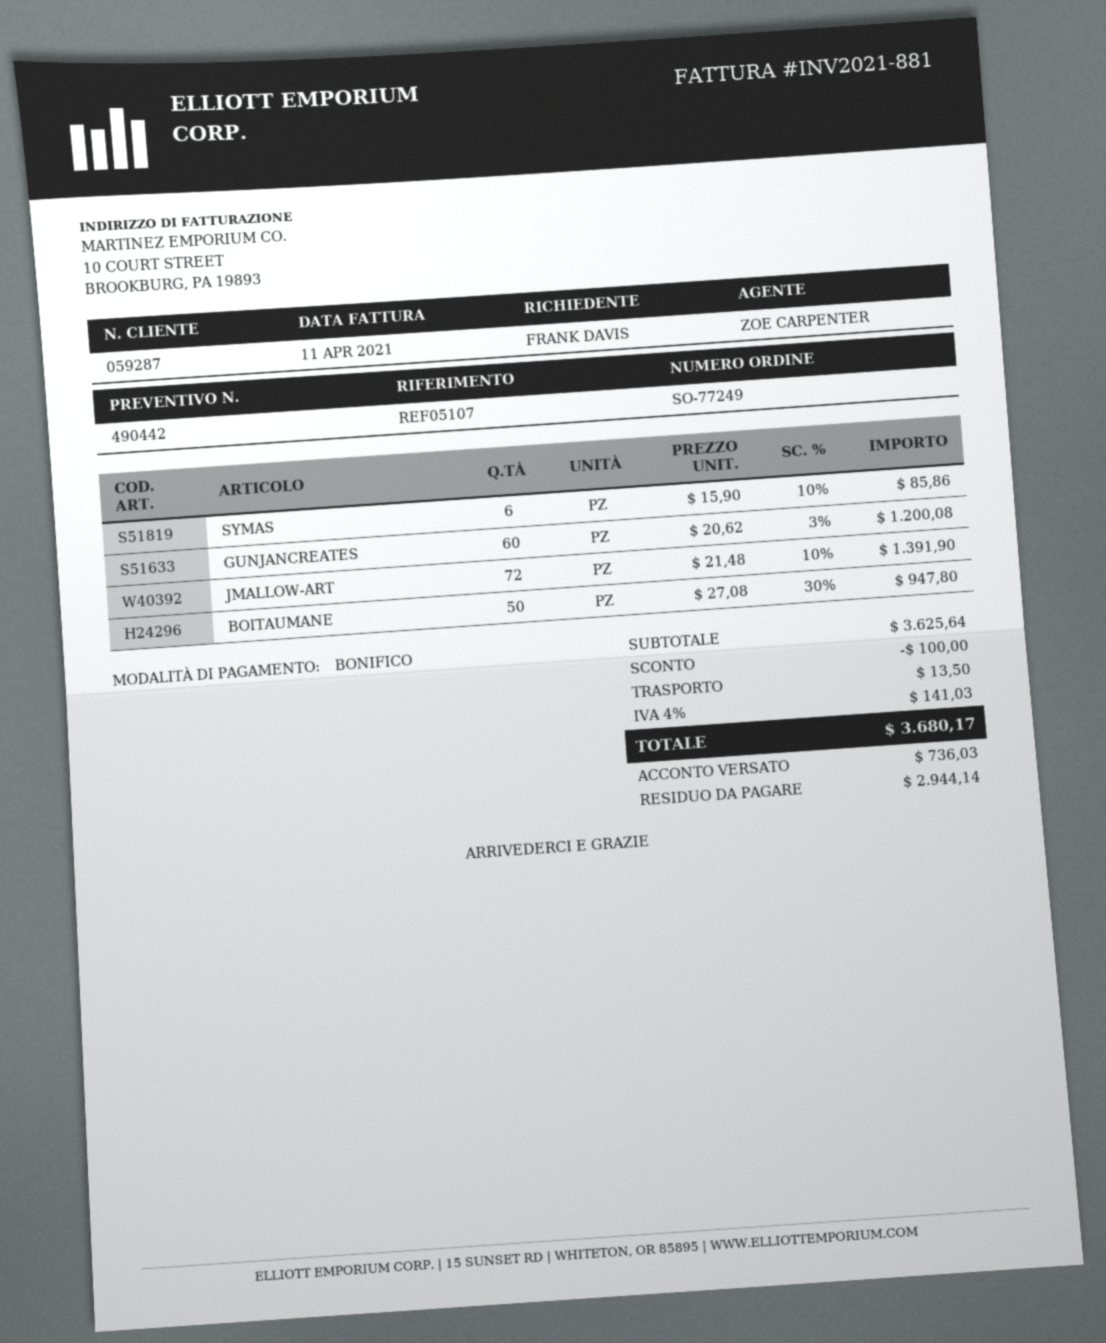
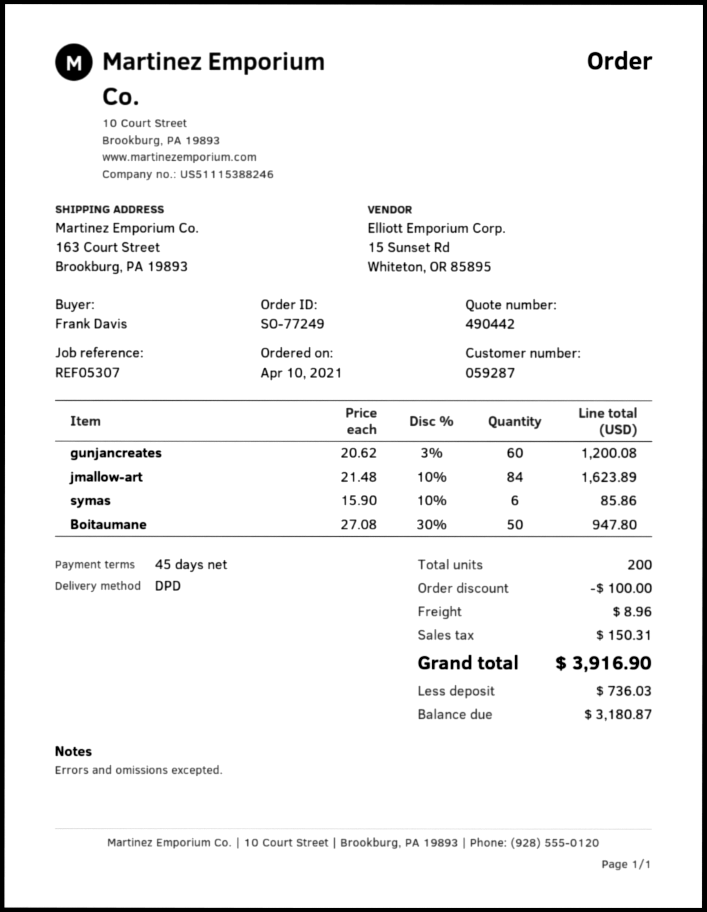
reference: REF05107 -> REF05307
JMALLOW-ART: 72 x 21.48 - 10% = 1391.90 -> 84 x 21.48 - 10% = 1623.89
shipping: 13.50 -> 8.96
tax: 141.03 -> 150.31
total: 3680.17 -> 3916.90
balance: 2944.14 -> 3180.87

